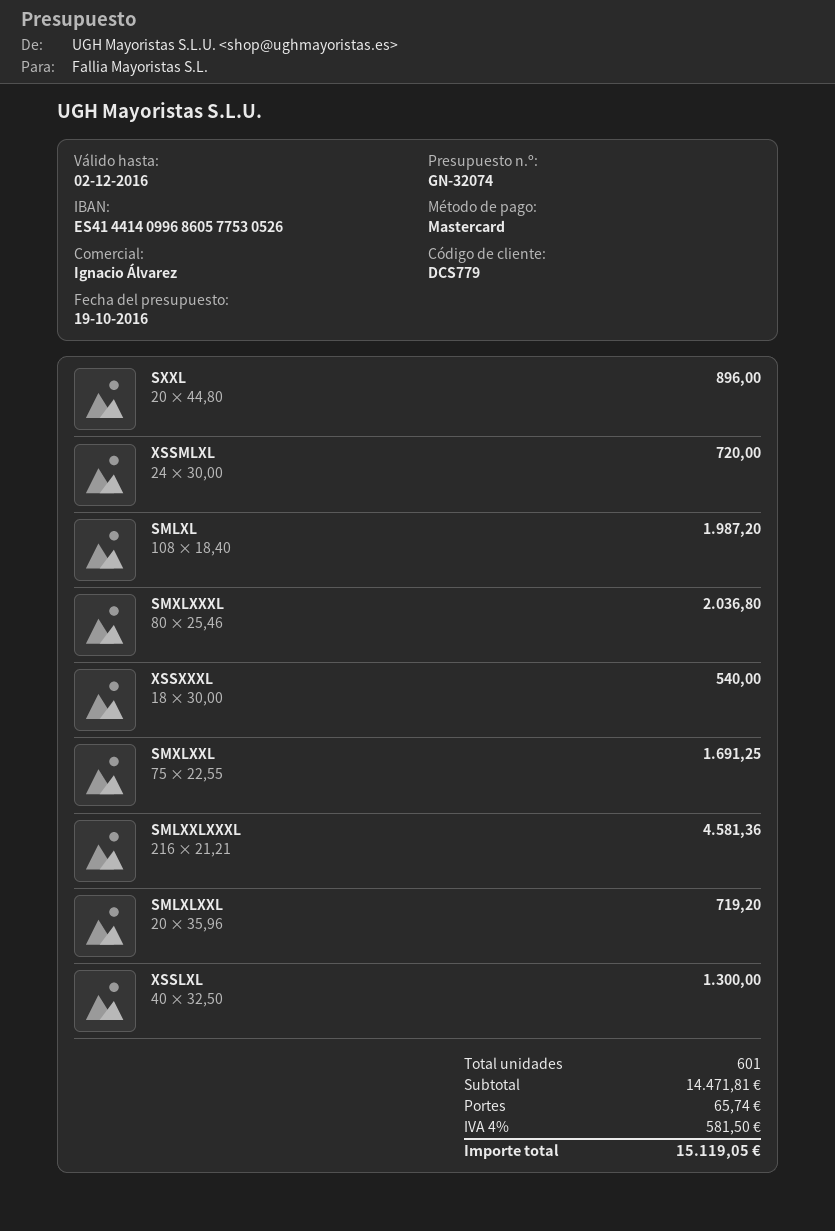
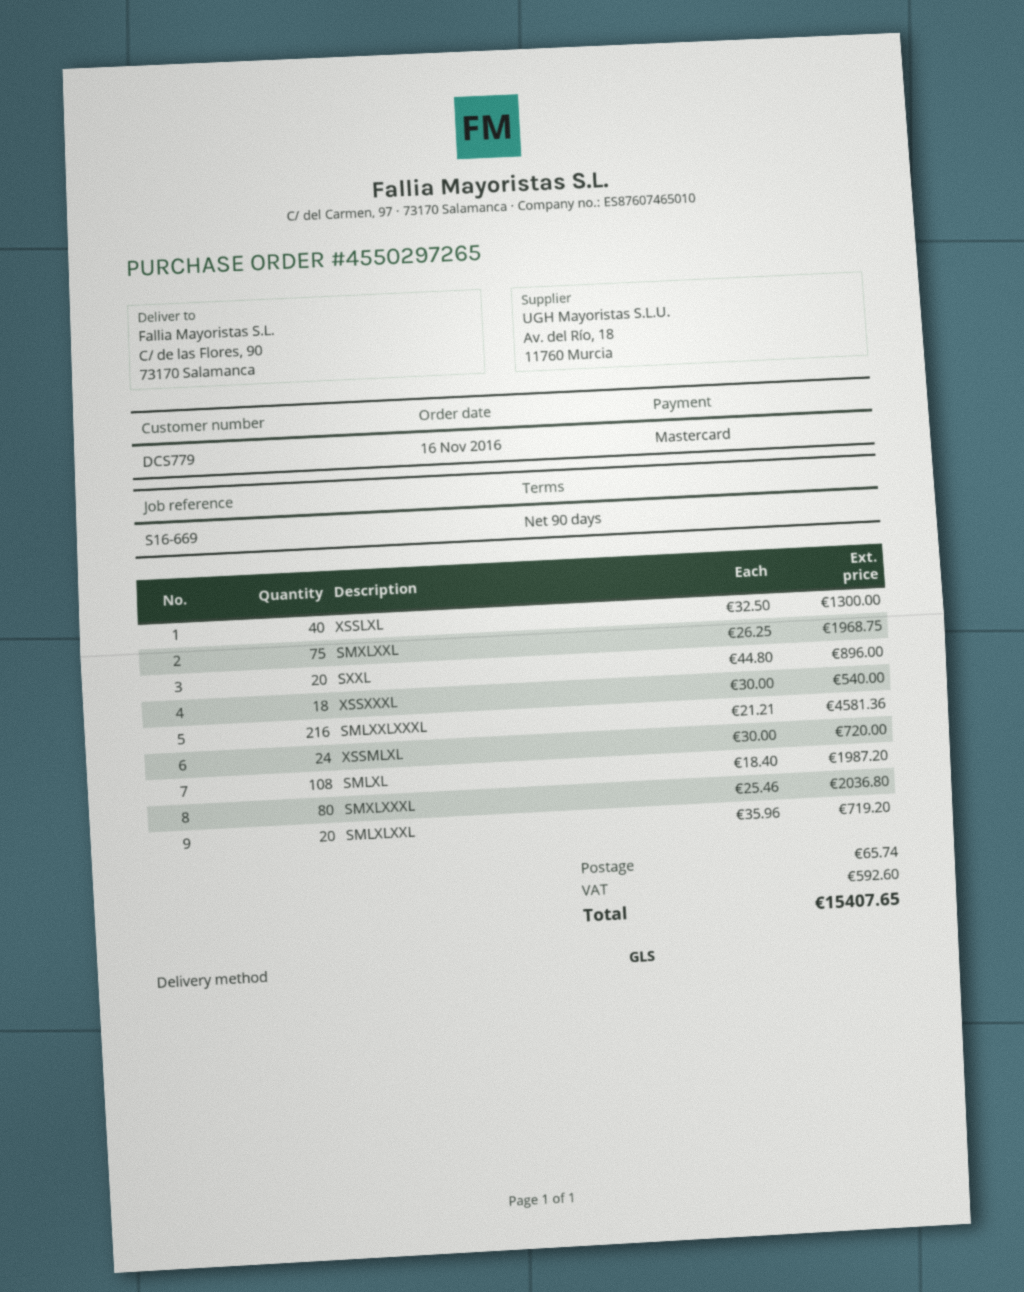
SMXLXXL: 75 x 22.55 = 1691.25 -> 75 x 26.25 = 1968.75
tax: 581.50 -> 592.60
total: 15119.05 -> 15407.65

